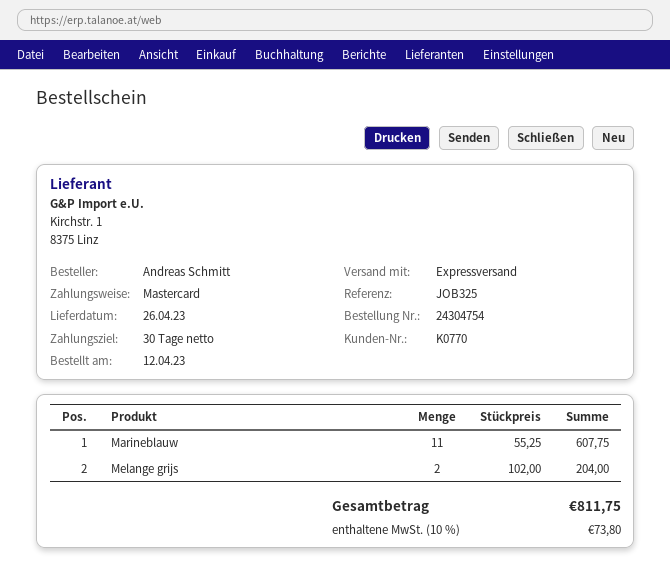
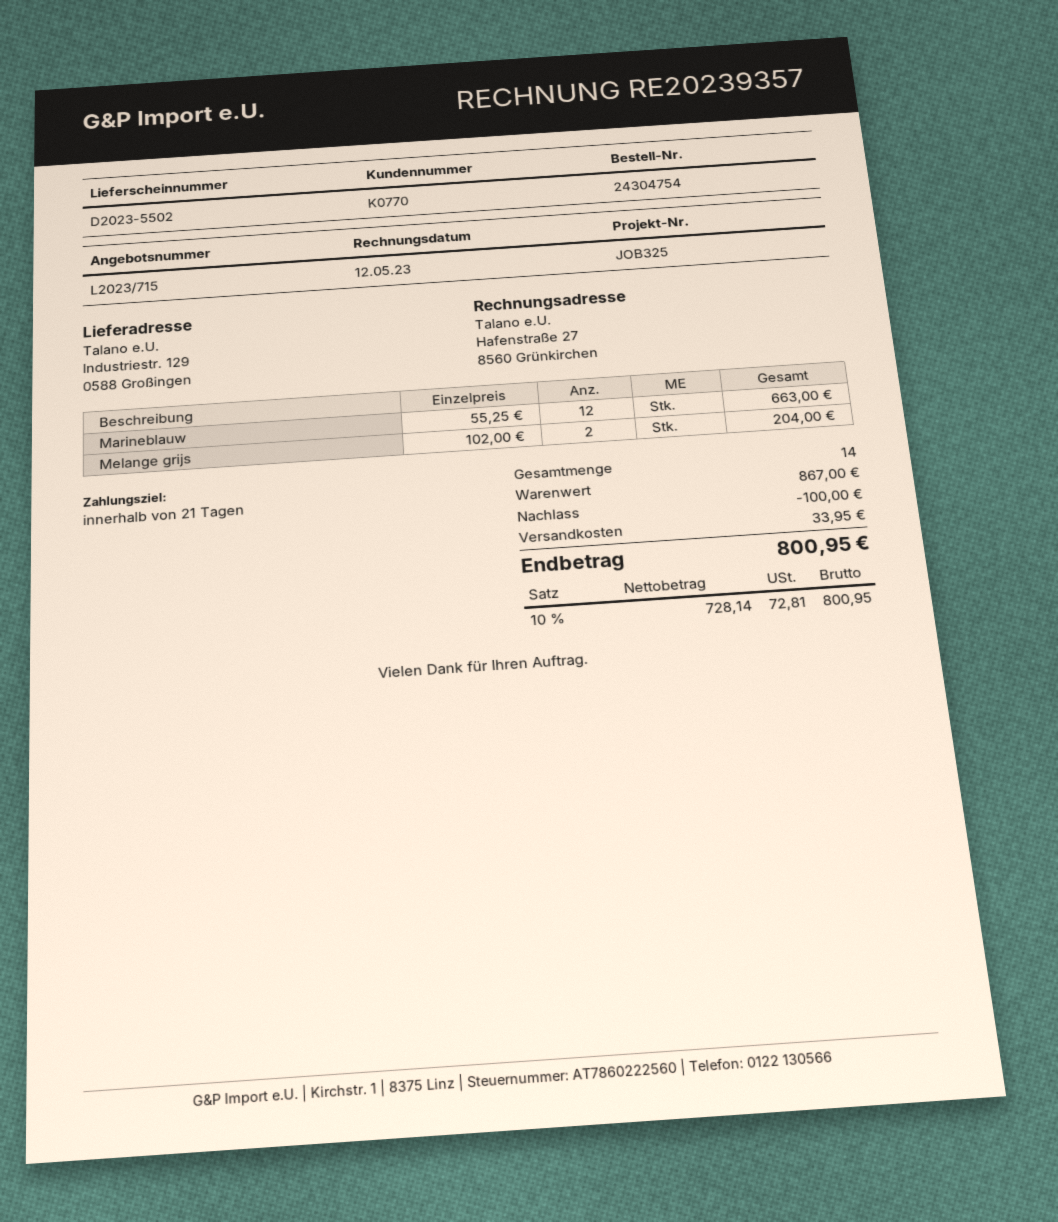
payment terms: 30 days -> 21 days
Marineblauw: 11 x 55.25 = 607.75 -> 12 x 55.25 = 663.00
discount: none -> 100.00
shipping: none -> 33.95
tax: 10% = 73.80 -> 10% = 72.81
total: 811.75 -> 800.95

